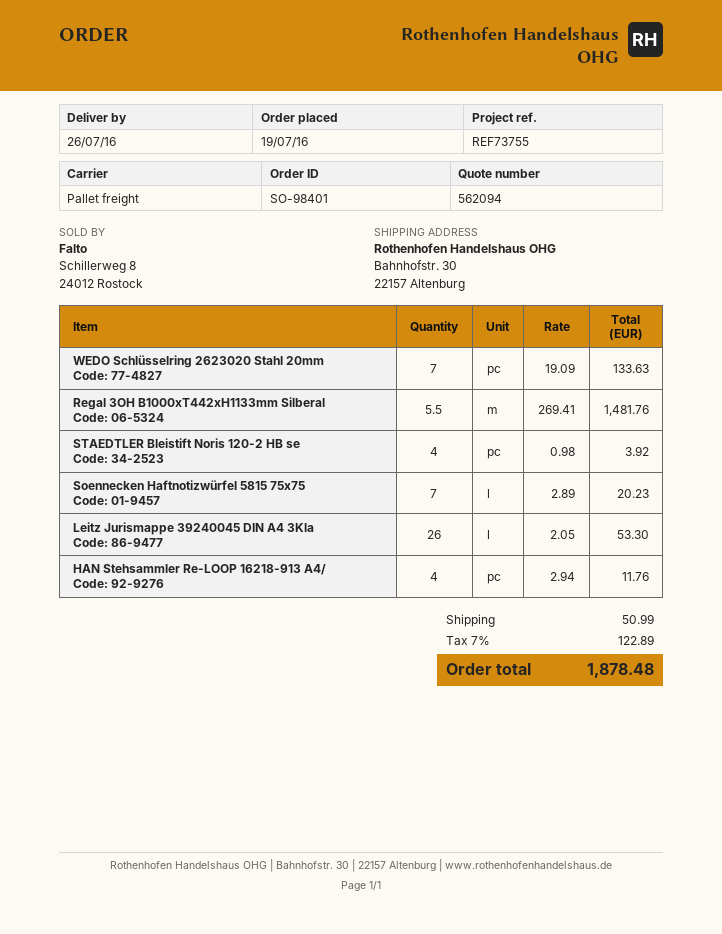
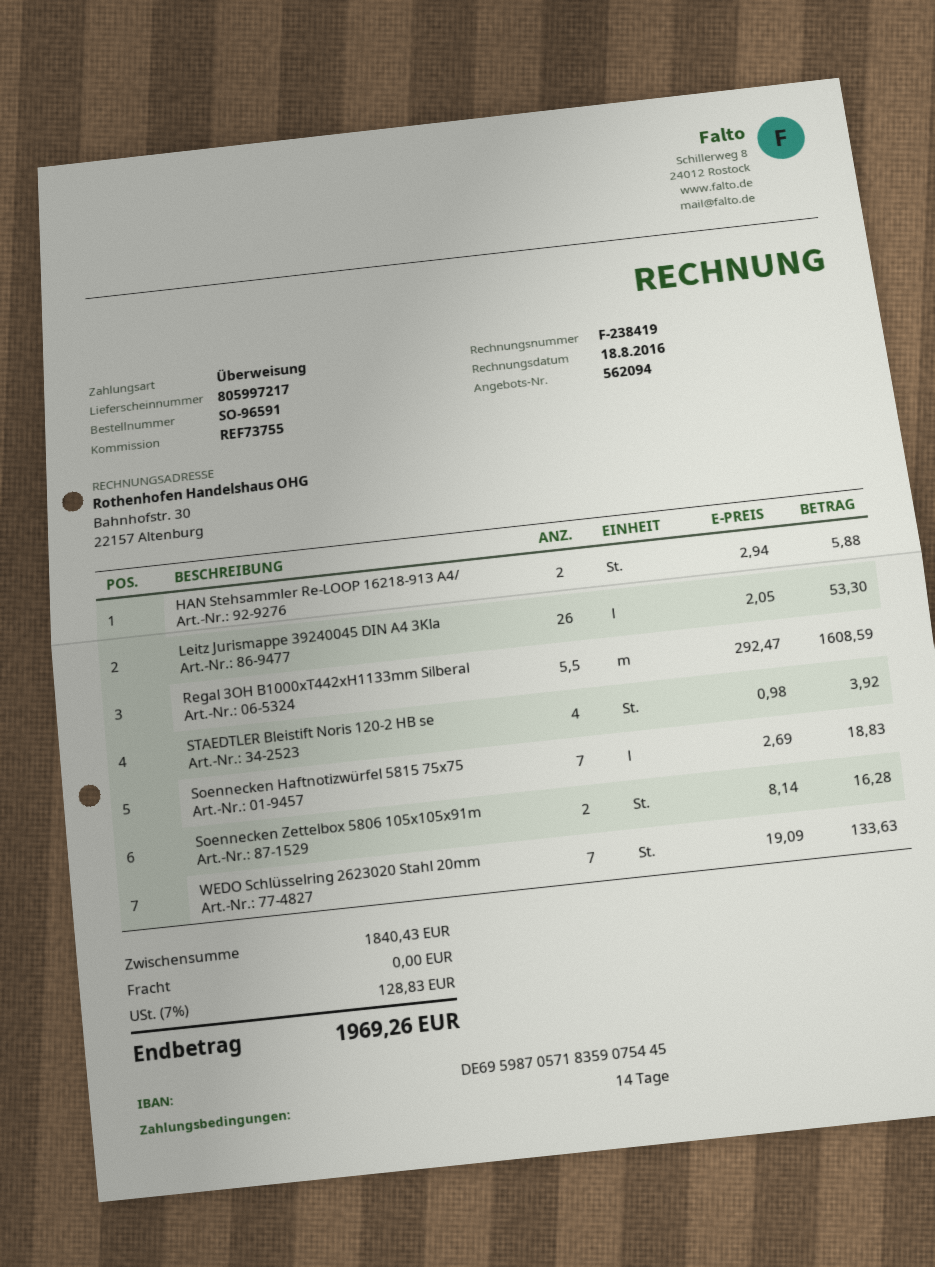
order number: SO-98401 -> SO-96591
Regal 3OH B1000xT442xH1133mm Silberal: 5.5 x 269.41 = 1481.76 -> 5.5 x 292.47 = 1608.59
Soennecken Haftnotizwürfel 5815 75x75: 7 x 2.89 = 20.23 -> 7 x 2.69 = 18.83
HAN Stehsammler Re-LOOP 16218-913 A4/: 4 x 2.94 = 11.76 -> 2 x 2.94 = 5.88
Soennecken Zettelbox 5806 105x105x91m: none -> 2 x 8.14 = 16.28
shipping: 50.99 -> 0.00
tax: 7% = 122.89 -> 7% = 128.83
total: 1878.48 -> 1969.26

